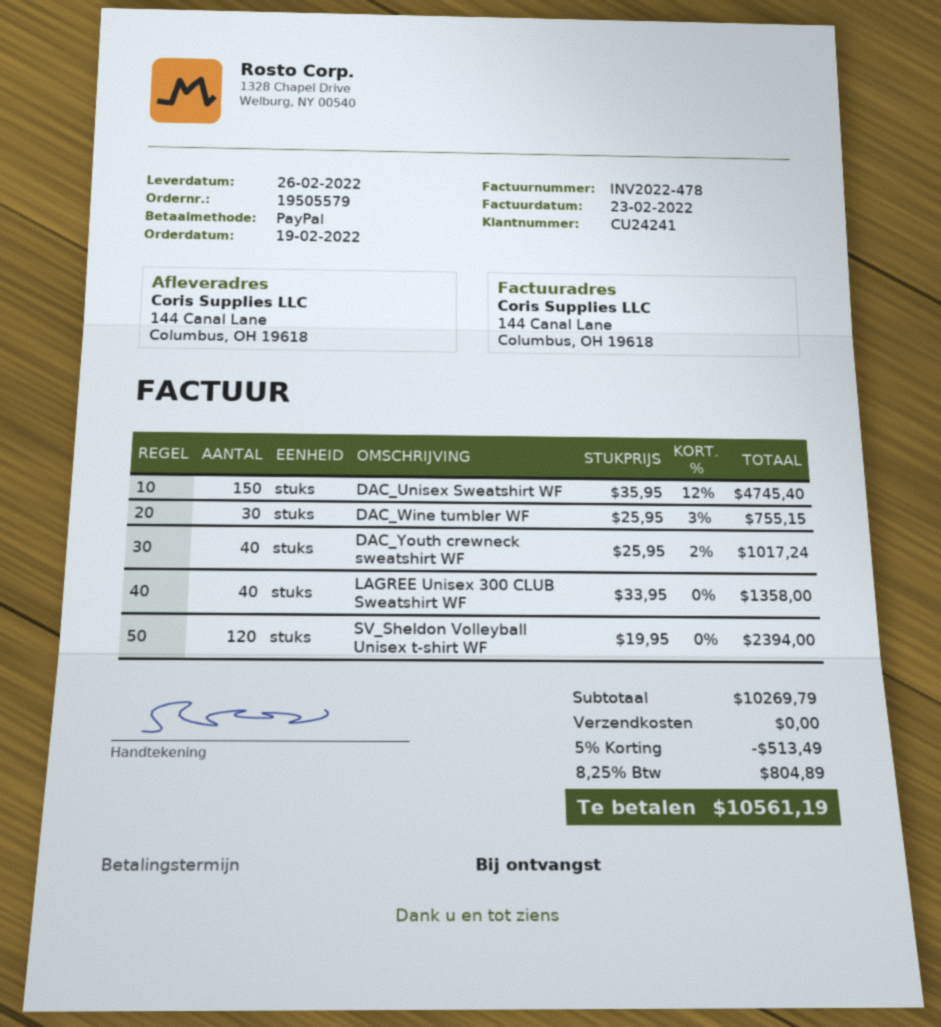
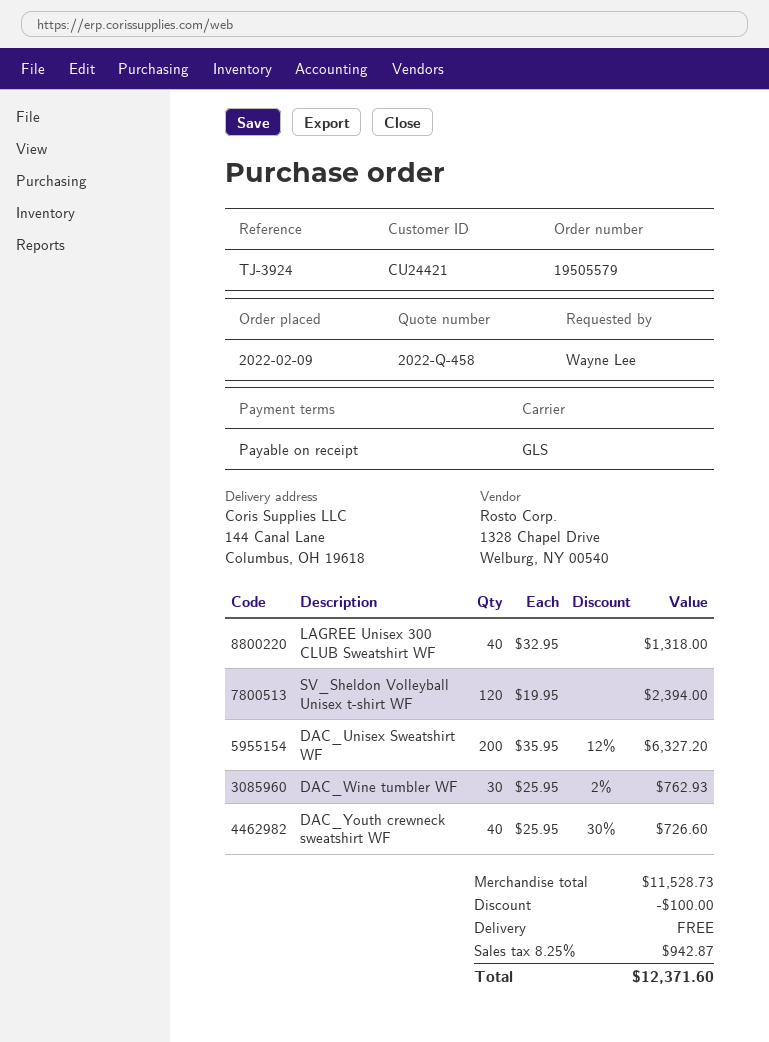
order date: 2022-02-19 -> 2022-02-09
customer number: CU24241 -> CU24421
DAC_Unisex Sweatshirt WF: 150 x 35.95 - 12% = 4745.40 -> 200 x 35.95 - 12% = 6327.20
DAC_Wine tumbler WF: 30 x 25.95 - 3% = 755.15 -> 30 x 25.95 - 2% = 762.93
DAC_Youth crewneck sweatshirt WF: 40 x 25.95 - 2% = 1017.24 -> 40 x 25.95 - 30% = 726.60
LAGREE Unisex 300 CLUB Sweatshirt WF: 40 x 33.95 = 1358.00 -> 40 x 32.95 = 1318.00
subtotal: 10269.79 -> 11528.73
discount: 513.49 -> 100.00
tax: 8.25% = 804.89 -> 8.25% = 942.87
total: 10561.19 -> 12371.60

